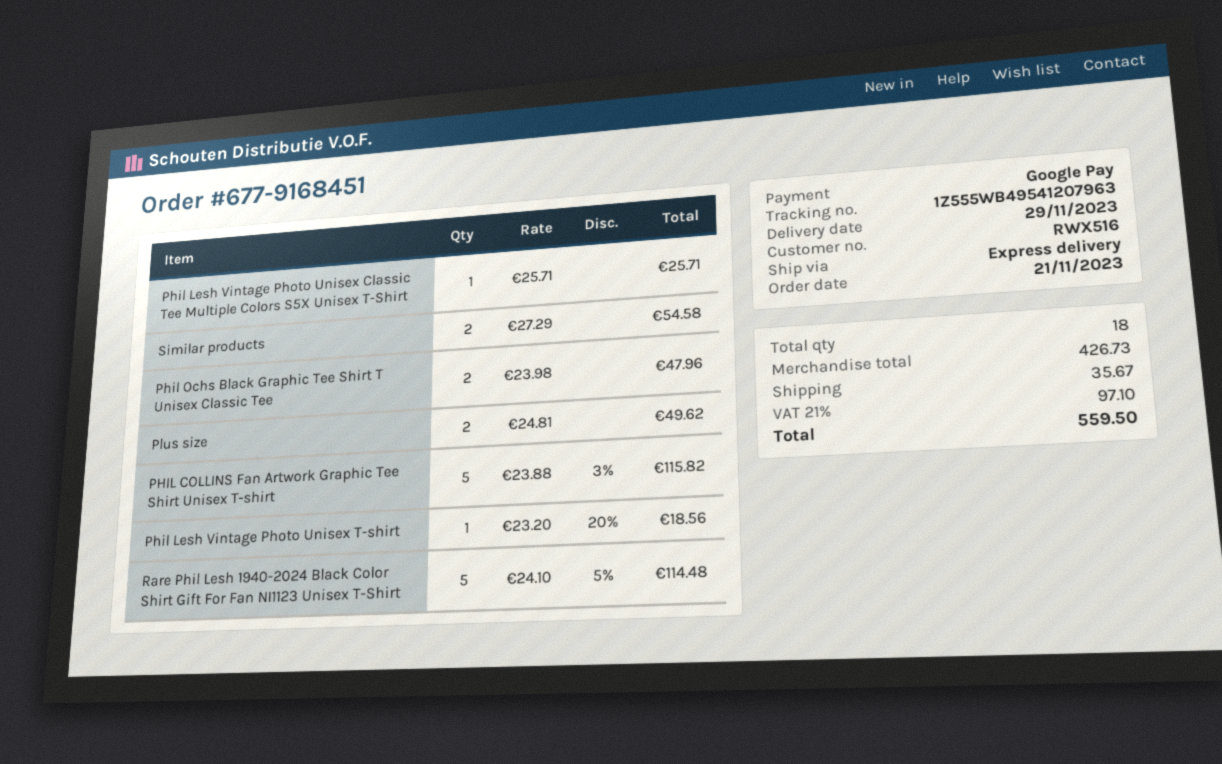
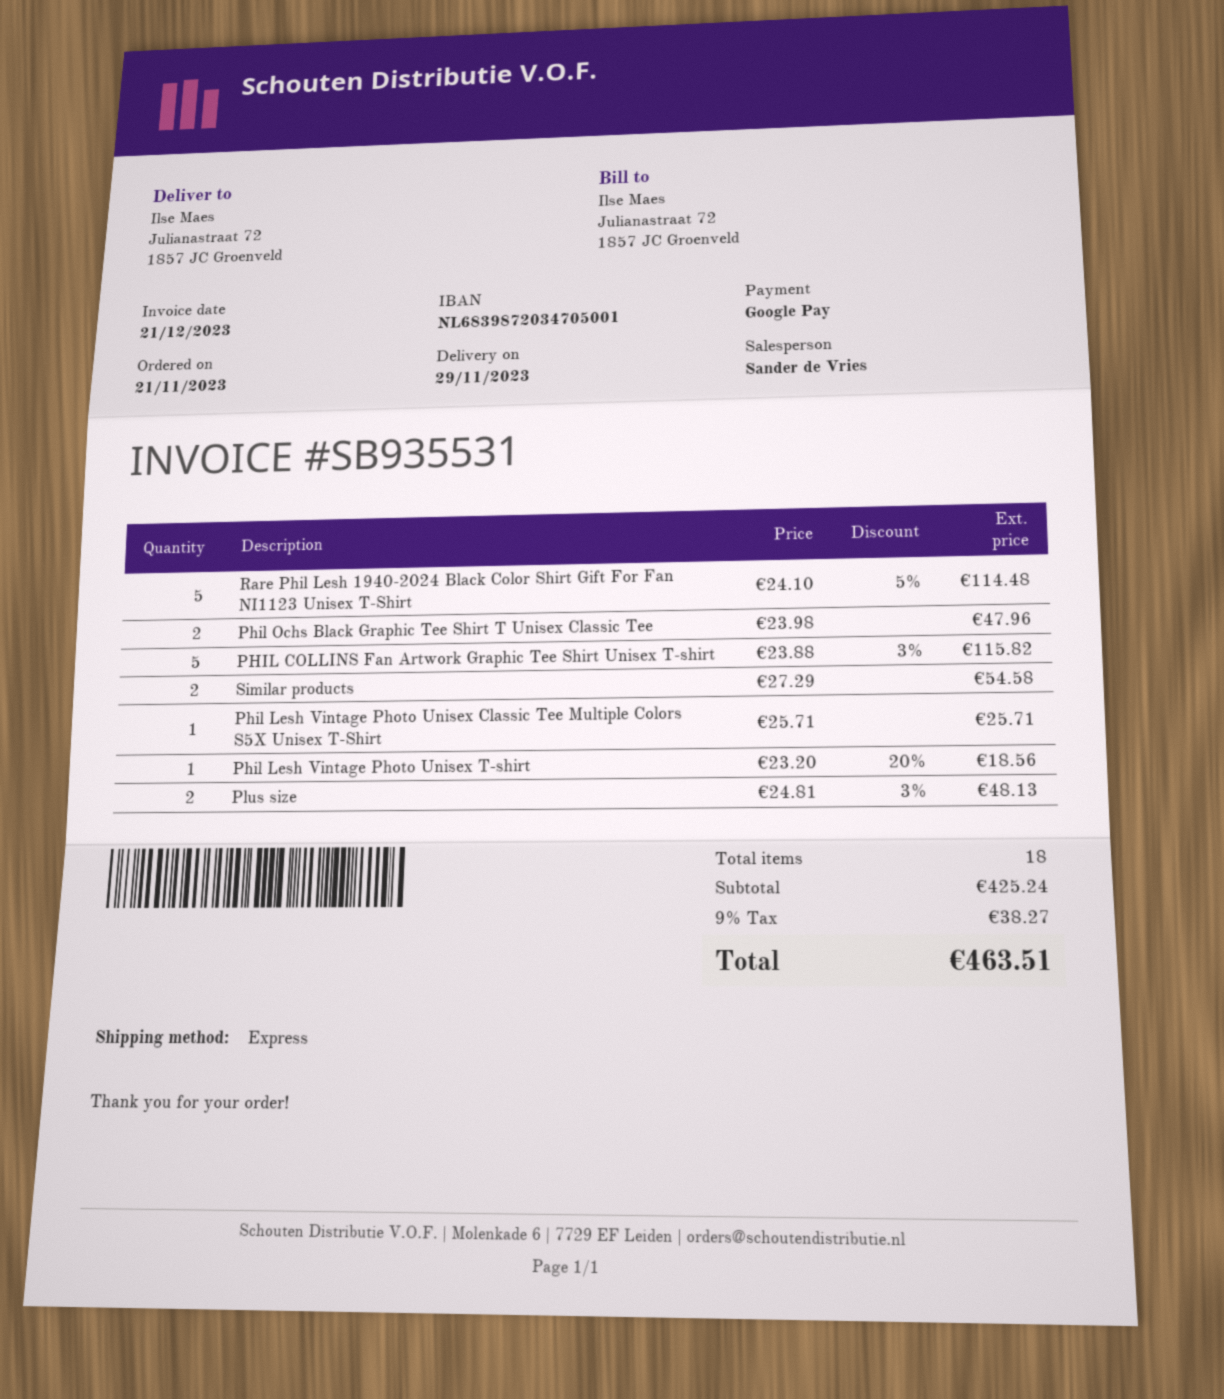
Plus size: 2 x 24.81 = 49.62 -> 2 x 24.81 - 3% = 48.13
subtotal: 426.73 -> 425.24
shipping: 35.67 -> none
tax: 21% = 97.10 -> 9% = 38.27
total: 559.50 -> 463.51

